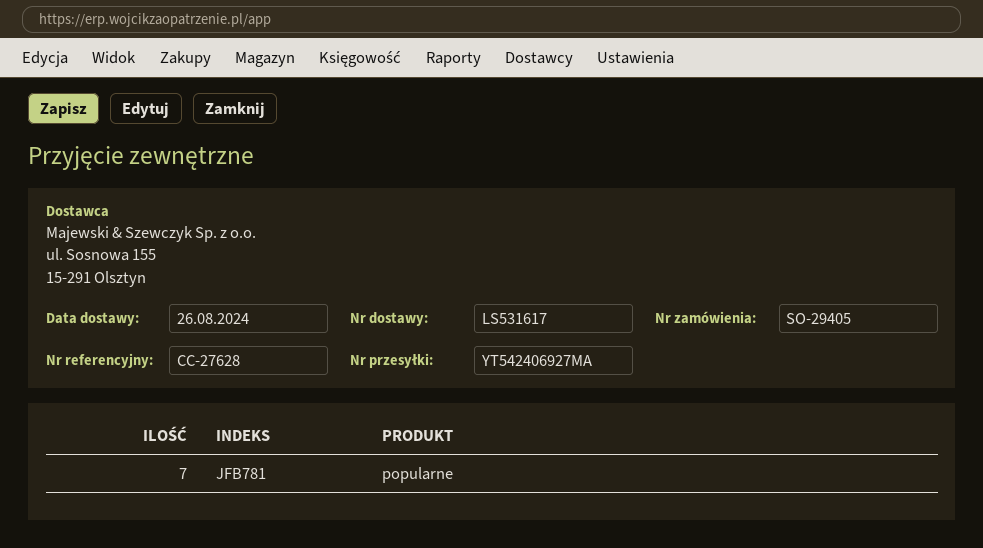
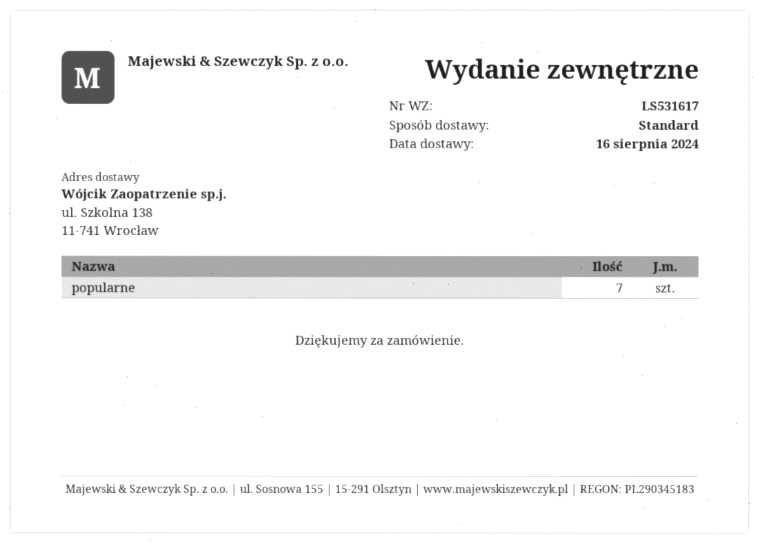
delivery date: 2024-08-26 -> 2024-08-16

